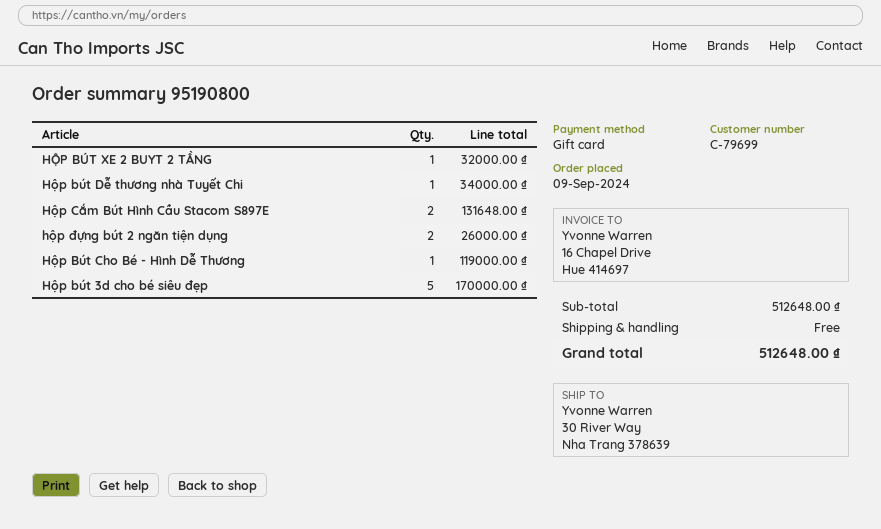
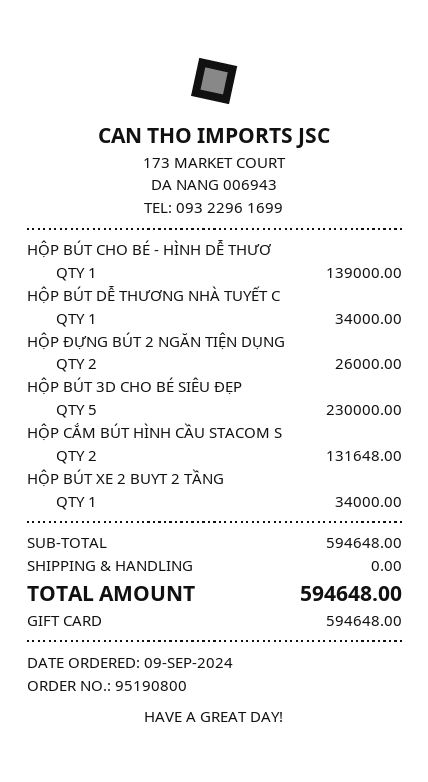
HỘP BÚT XE 2 BUYT 2 TẦNG: 1 for 32000.00 -> 1 for 34000.00
Hộp Bút Cho Bé - Hình Dễ Thương: 1 for 119000.00 -> 1 for 139000.00
Hộp bút 3d cho bé siêu đẹp: 5 for 170000.00 -> 5 for 230000.00
subtotal: 512648.00 -> 594648.00
total: 512648.00 -> 594648.00

